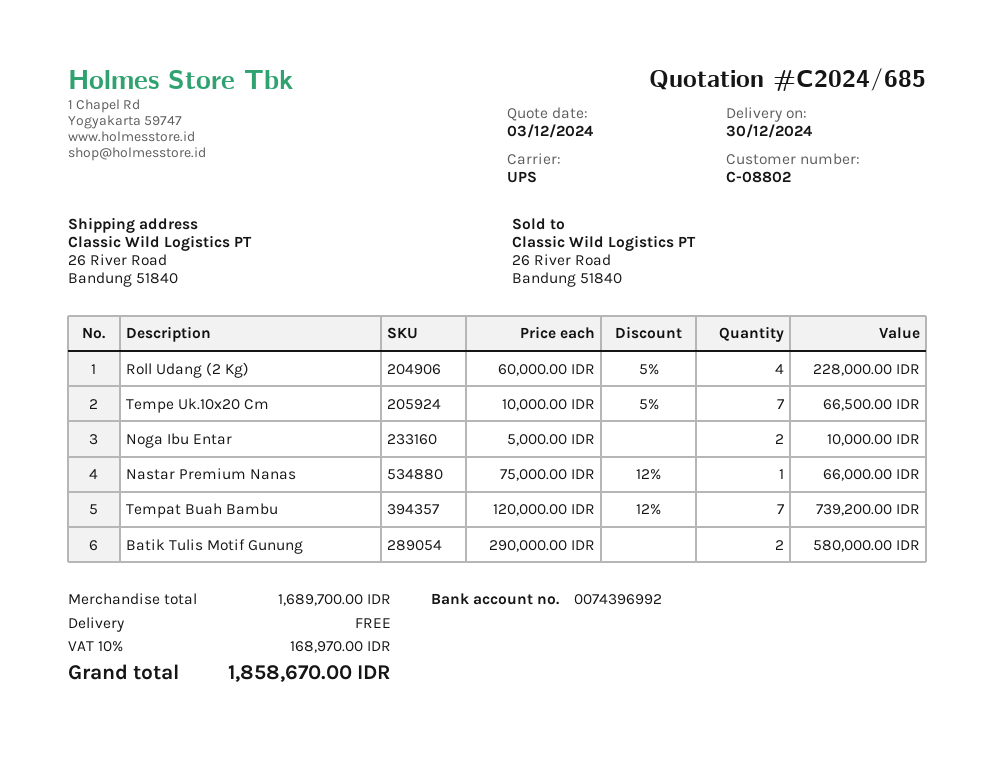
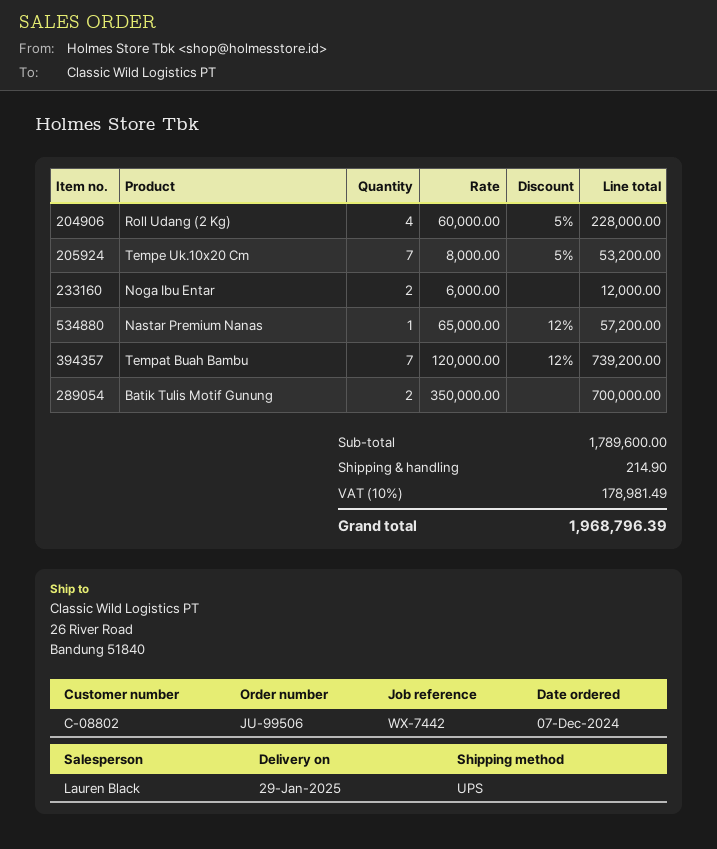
delivery date: 2024-12-30 -> 2025-01-29
Tempe Uk.10x20 Cm: 7 x 10000.00 - 5% = 66500.00 -> 7 x 8000.00 - 5% = 53200.00
Noga Ibu Entar: 2 x 5000.00 = 10000.00 -> 2 x 6000.00 = 12000.00
Nastar Premium Nanas: 1 x 75000.00 - 12% = 66000.00 -> 1 x 65000.00 - 12% = 57200.00
Batik Tulis Motif Gunung: 2 x 290000.00 = 580000.00 -> 2 x 350000.00 = 700000.00
subtotal: 1689700.00 -> 1789600.00
shipping: 0.00 -> 214.90
tax: 10% = 168970.00 -> 10% = 178981.49
total: 1858670.00 -> 1968796.39

